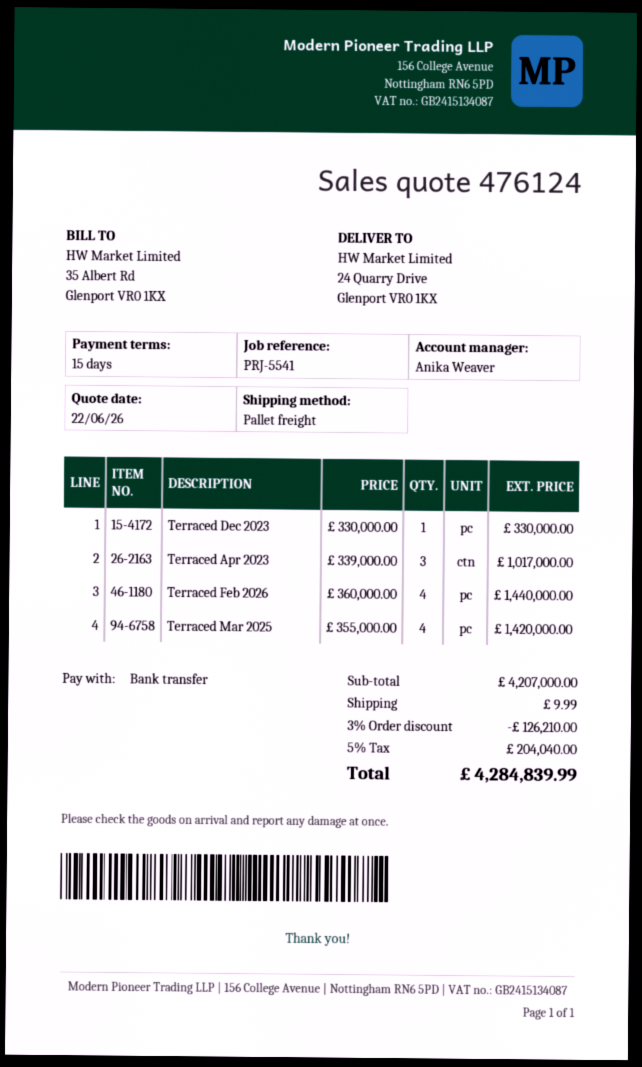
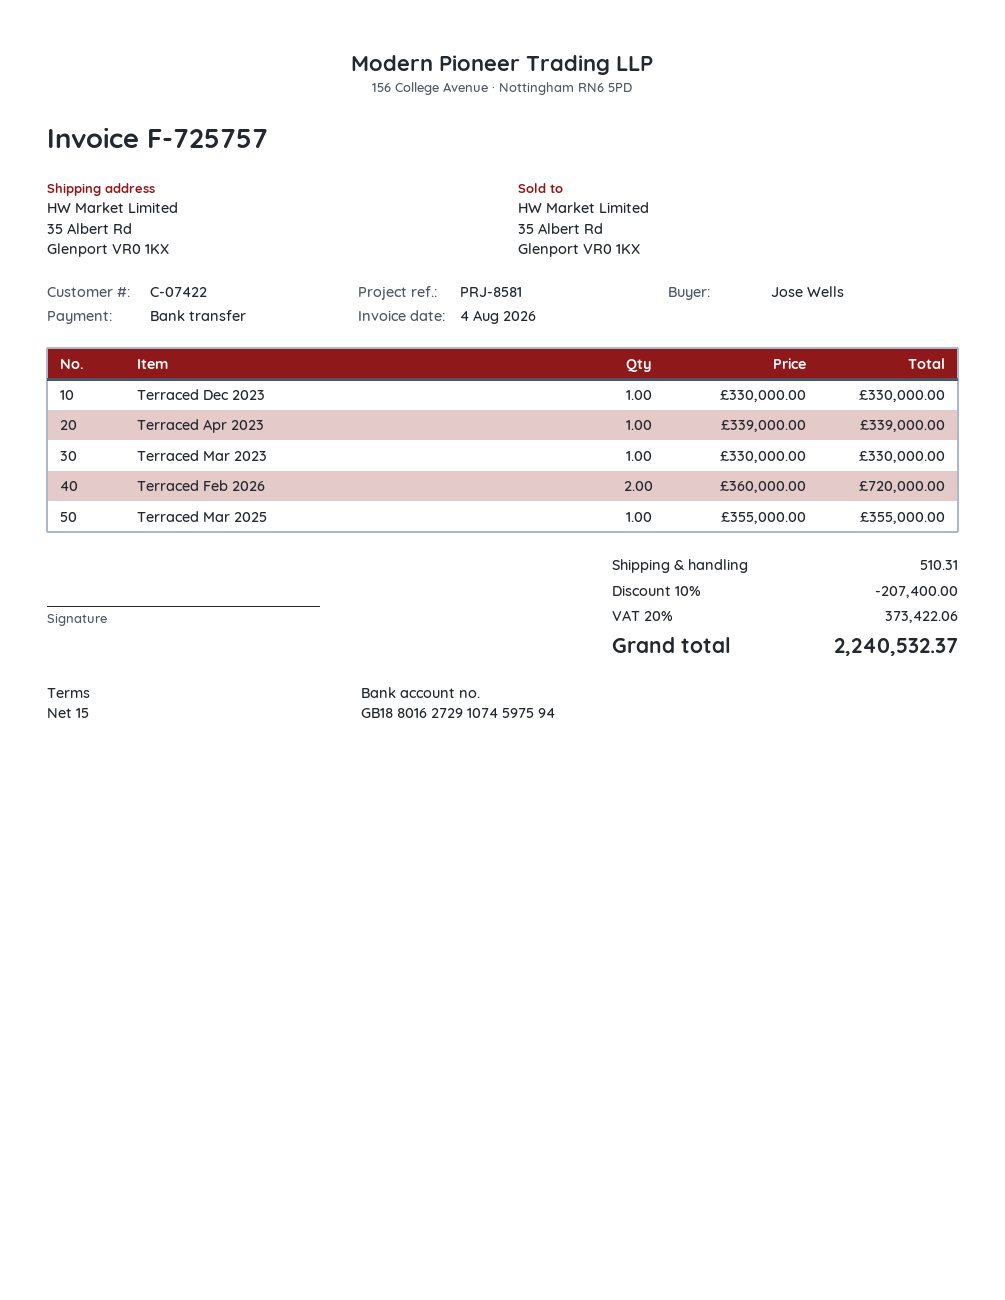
reference: PRJ-5541 -> PRJ-8581
ship to: 24 Quarry Drive, Glenport VR0 1KX -> 35 Albert Rd, Glenport VR0 1KX
Terraced Apr 2023: 3 x 339000.00 = 1017000.00 -> 1 x 339000.00 = 339000.00
Terraced Feb 2026: 4 x 360000.00 = 1440000.00 -> 2 x 360000.00 = 720000.00
Terraced Mar 2025: 4 x 355000.00 = 1420000.00 -> 1 x 355000.00 = 355000.00
Terraced Mar 2023: none -> 1 x 330000.00 = 330000.00
discount: 3% = 126210.00 -> 10% = 207400.00
shipping: 9.99 -> 510.31
tax: 5% = 204040.00 -> 20% = 373422.06
total: 4284839.99 -> 2240532.37

